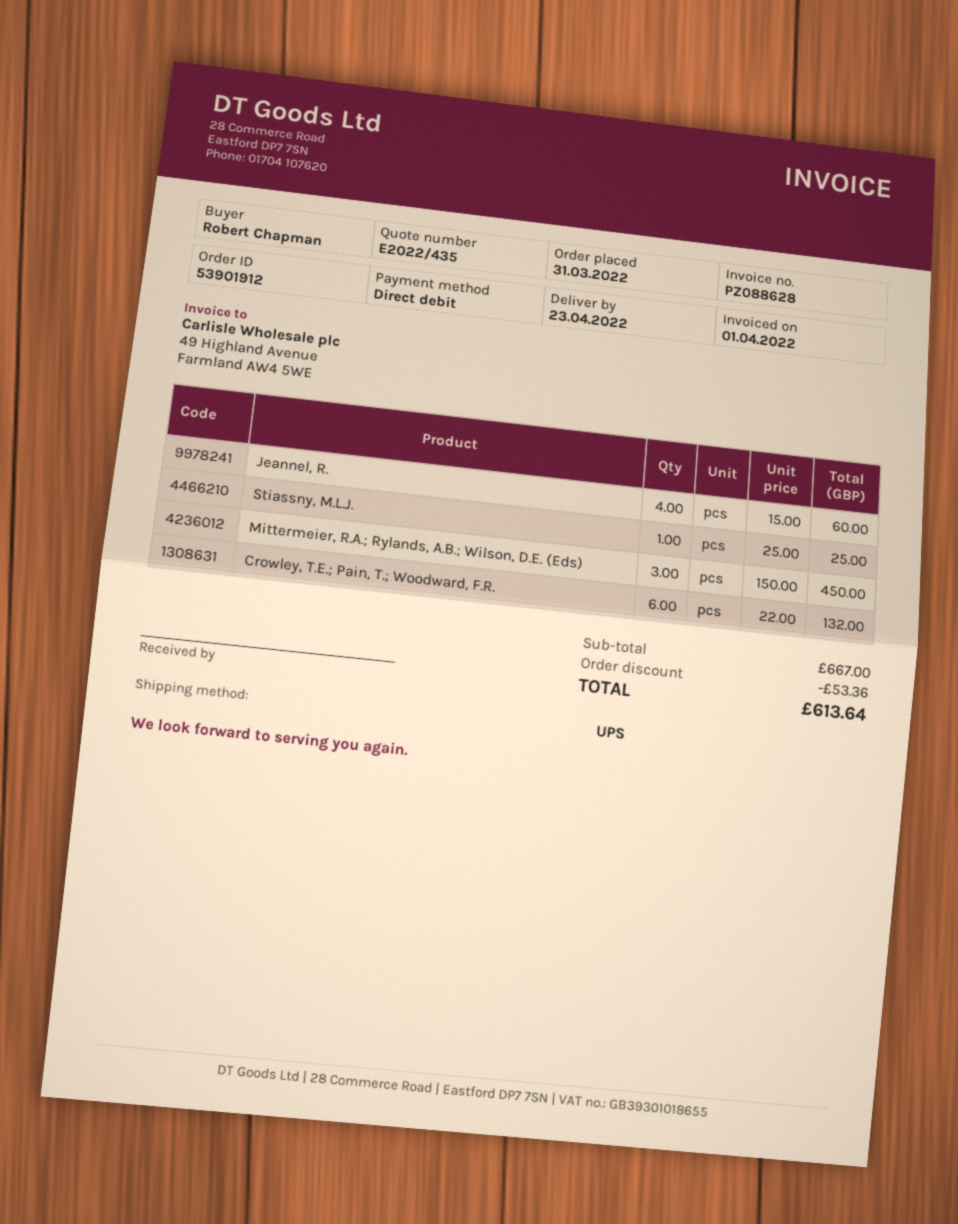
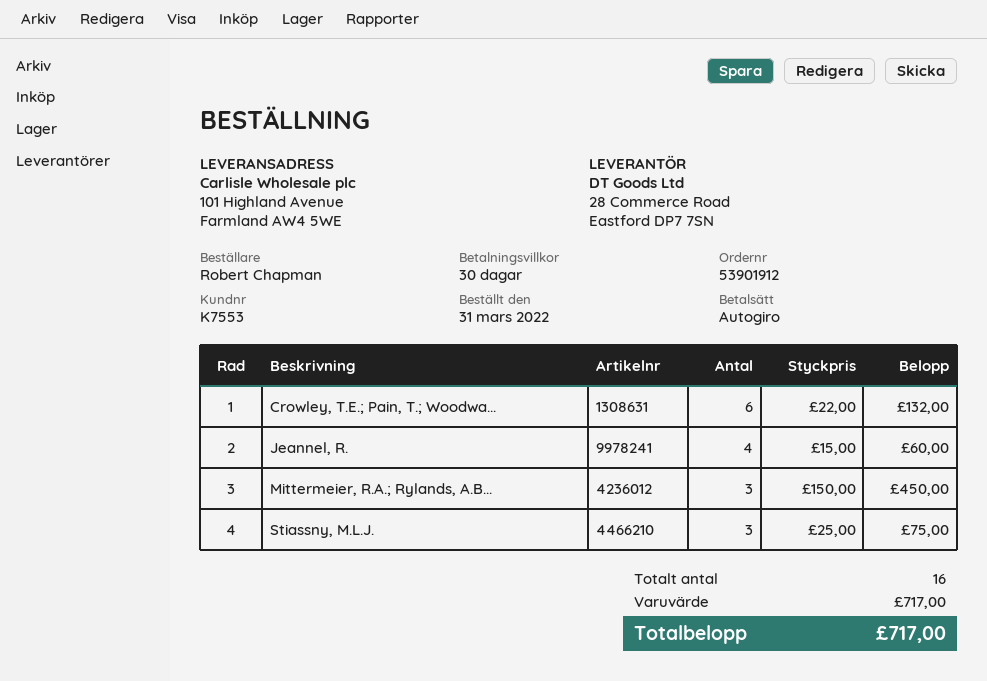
Stiassny, M.L.J.: 1 x 25.00 = 25.00 -> 3 x 25.00 = 75.00
subtotal: 667.00 -> 717.00
discount: 53.36 -> none
total: 613.64 -> 717.00

